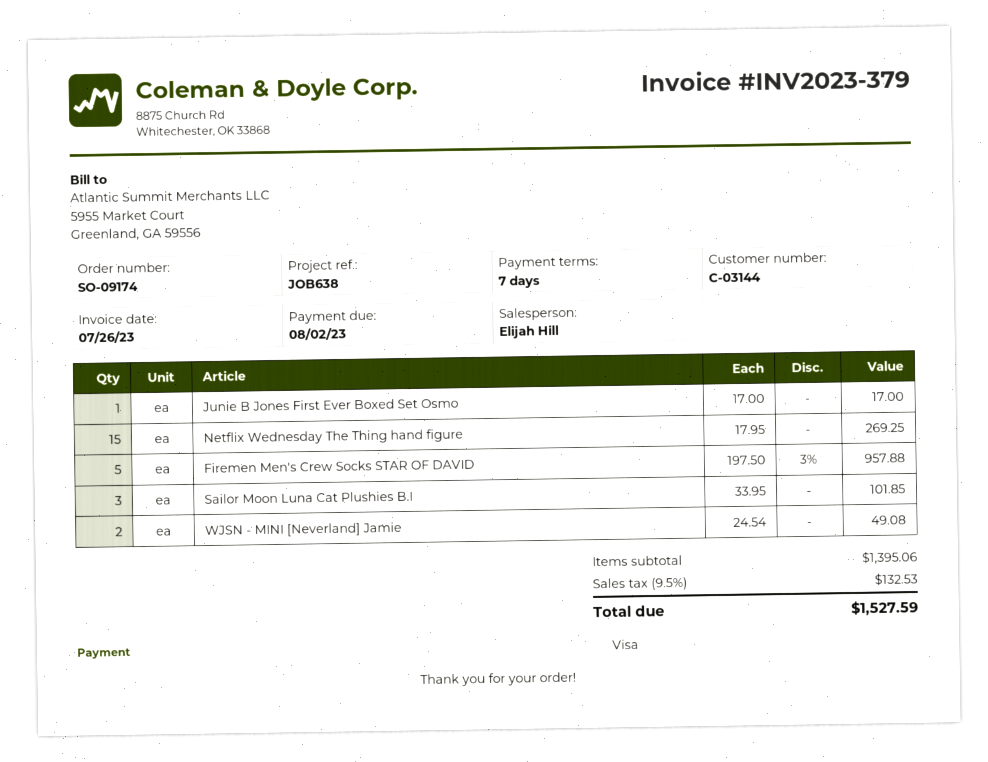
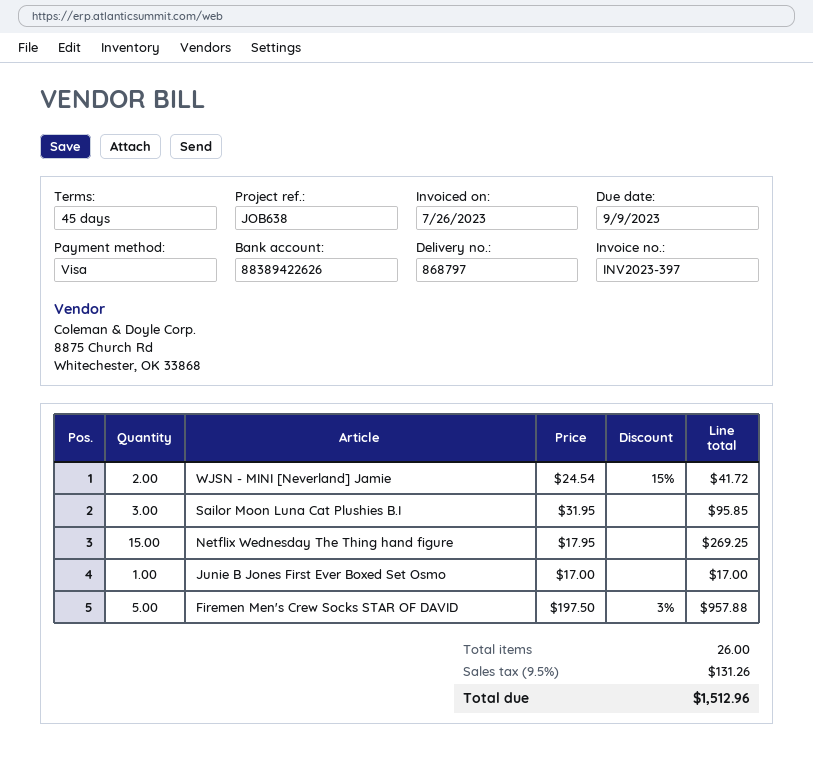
invoice number: INV2023-379 -> INV2023-397
payment terms: 7 days -> 45 days
due date: 2023-08-02 -> 2023-09-09
Sailor Moon Luna Cat Plushies B.I: 3 x 33.95 = 101.85 -> 3 x 31.95 = 95.85
WJSN - MINI [Neverland] Jamie: 2 x 24.54 = 49.08 -> 2 x 24.54 - 15% = 41.72
tax: 9.5% = 132.53 -> 9.5% = 131.26
total: 1527.59 -> 1512.96

